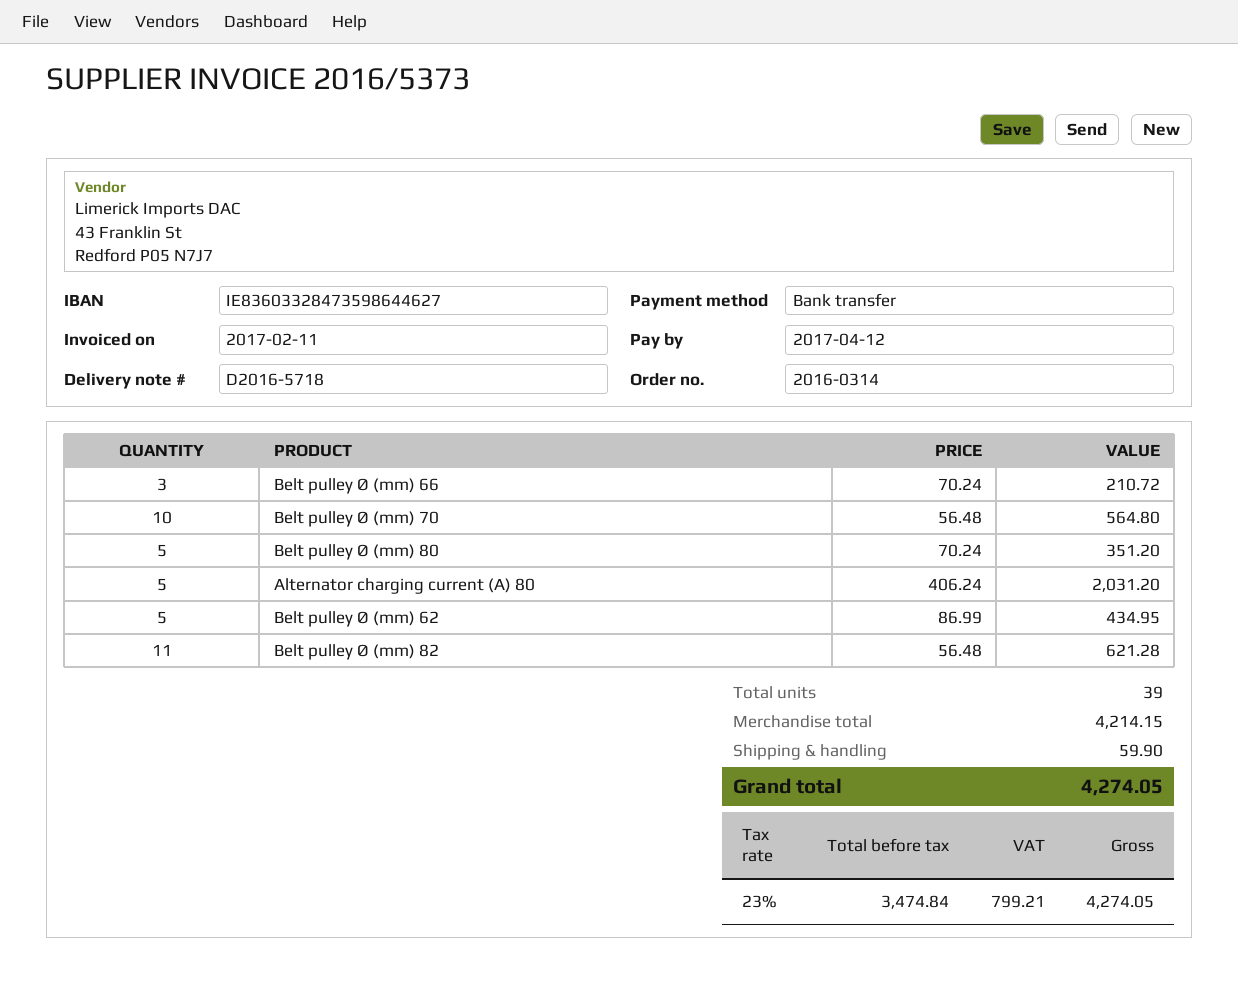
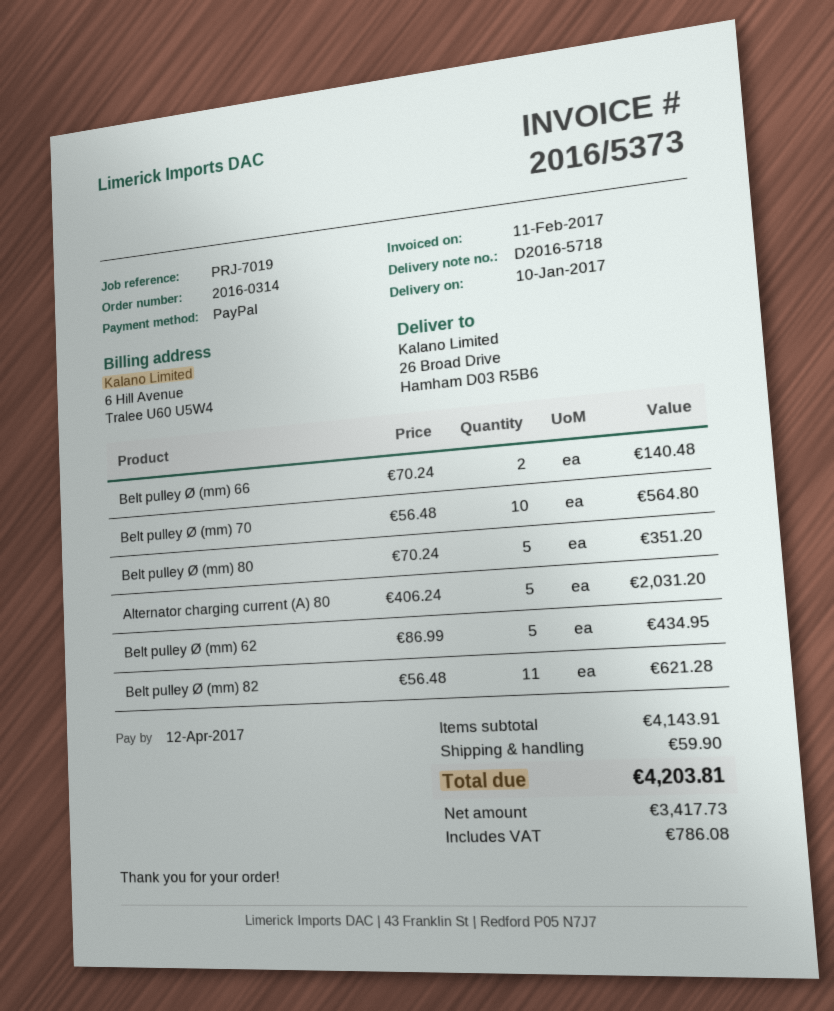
payment method: bank transfer -> PayPal
Belt pulley Ø (mm) 66: 3 x 70.24 = 210.72 -> 2 x 70.24 = 140.48
subtotal: 4214.15 -> 4143.91
net: 3474.84 -> 3417.73
tax: 799.21 -> 786.08
total: 4274.05 -> 4203.81

